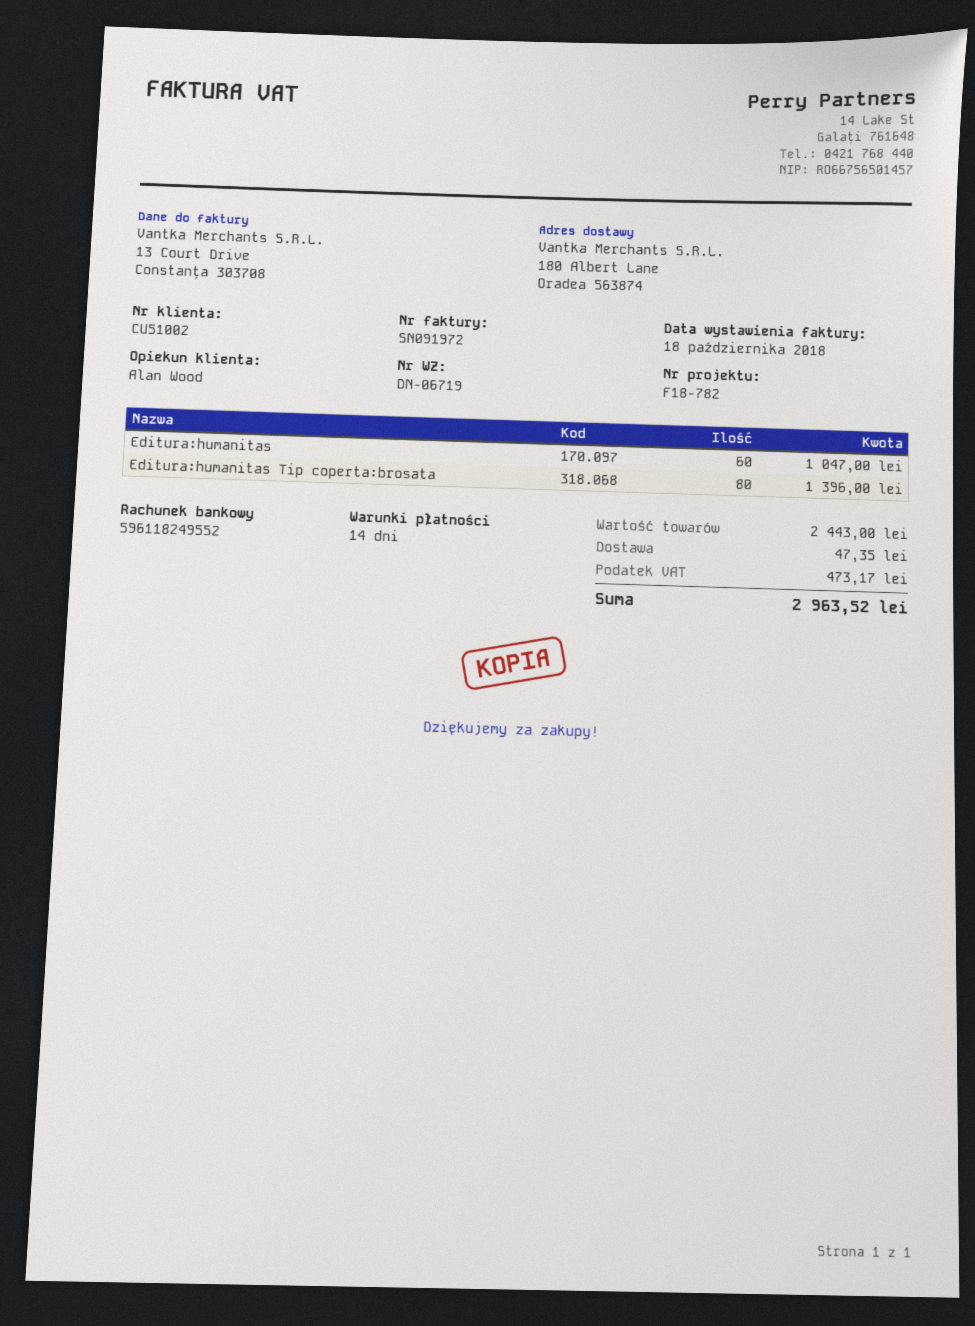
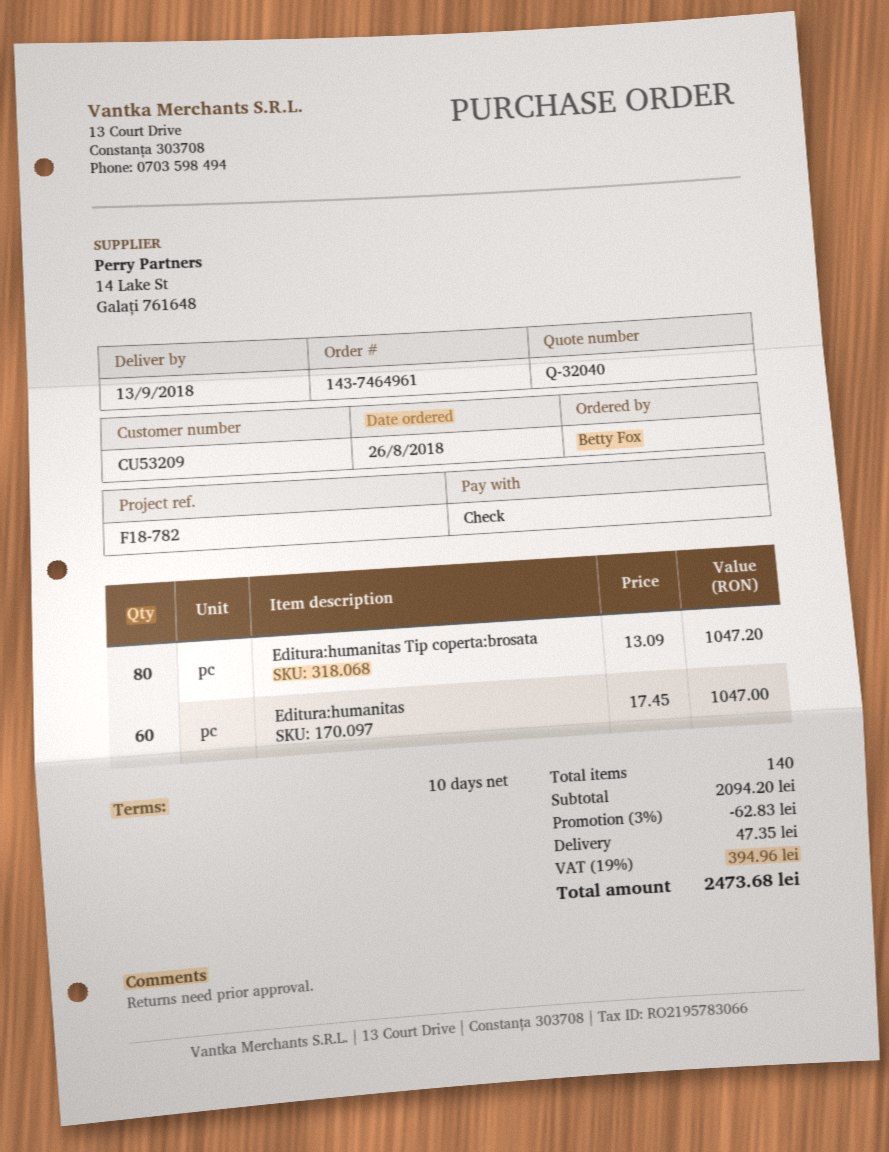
payment terms: 14 days -> 10 days
customer number: CU51002 -> CU53209
Editura:humanitas Tip coperta:brosata: 80 for 1396.00 -> 80 for 1047.20
subtotal: 2443.00 -> 2094.20
discount: none -> 3% = 62.83
tax: 473.17 -> 394.96
total: 2963.52 -> 2473.68

